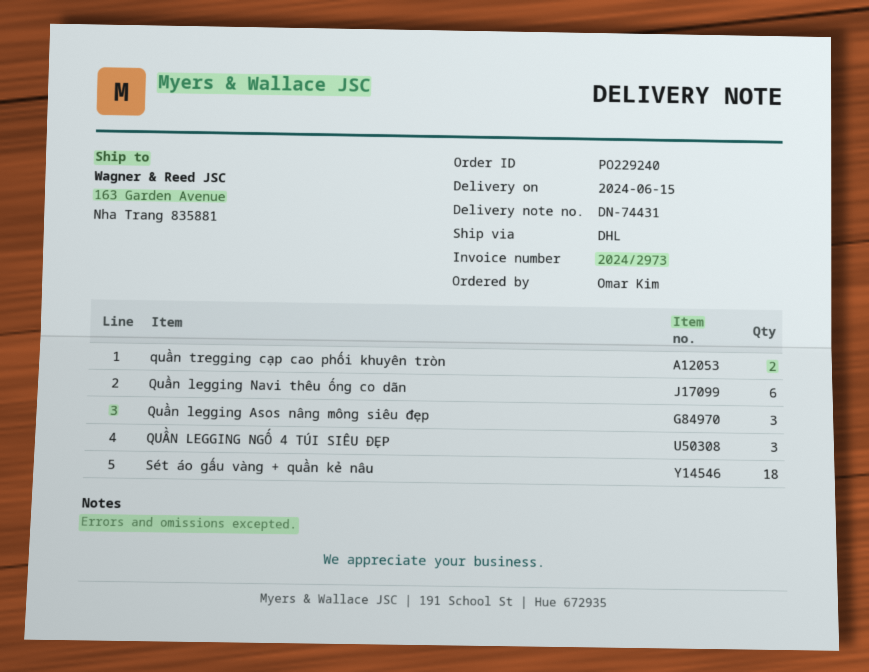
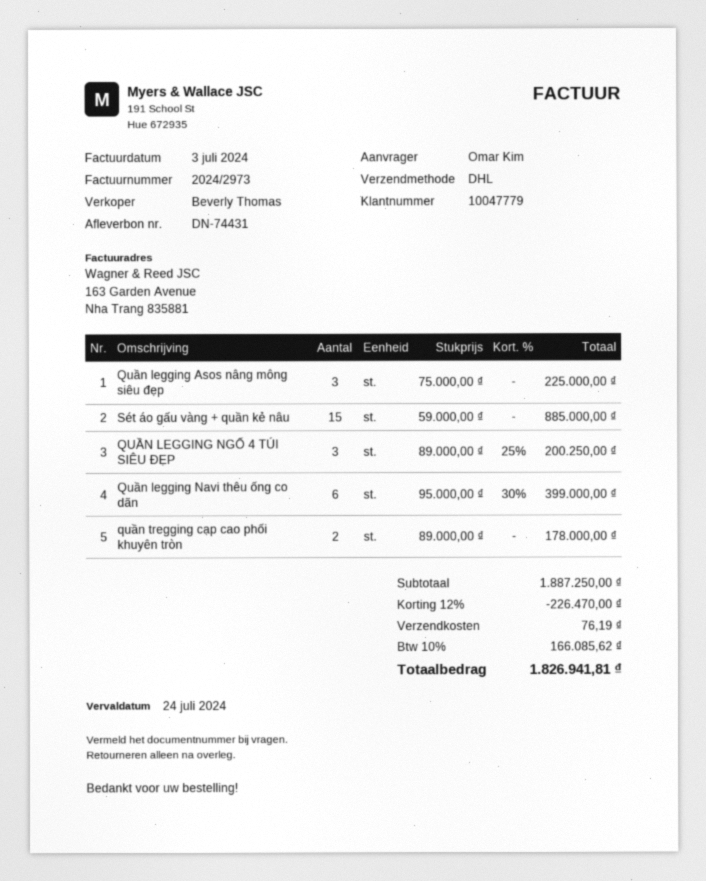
Sét áo gấu vàng + quần kẻ nâu: 18 -> 15

